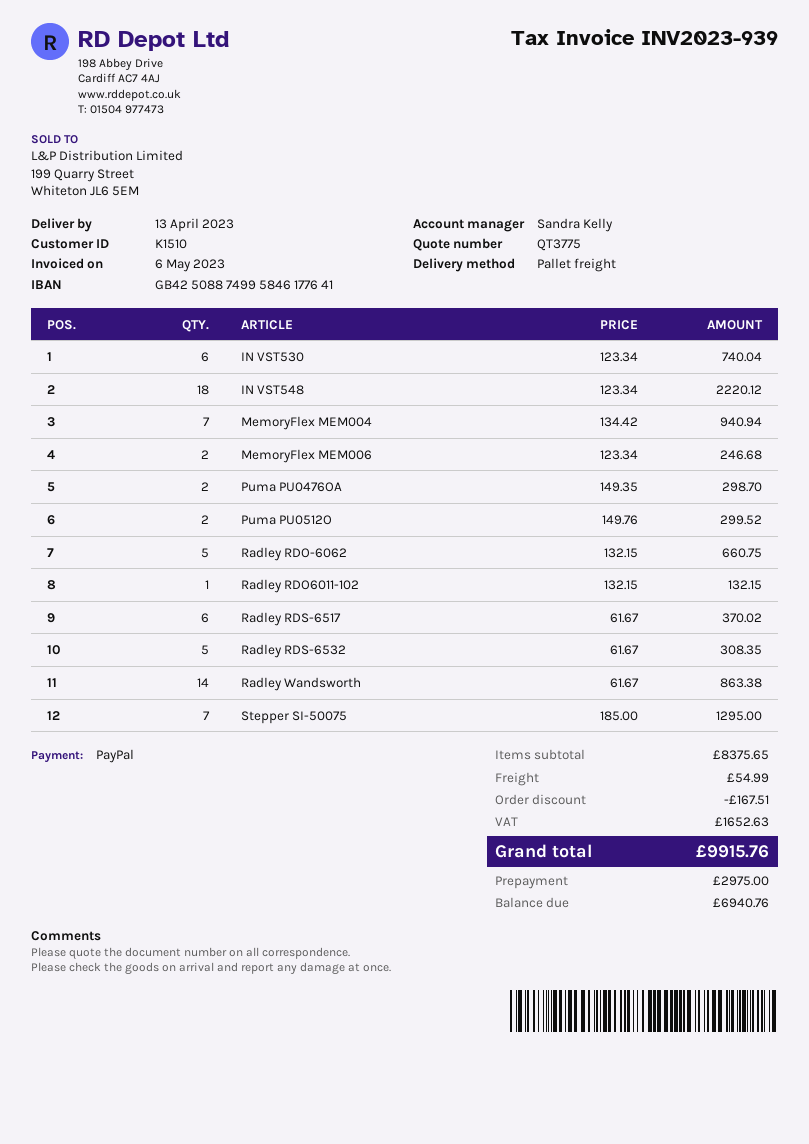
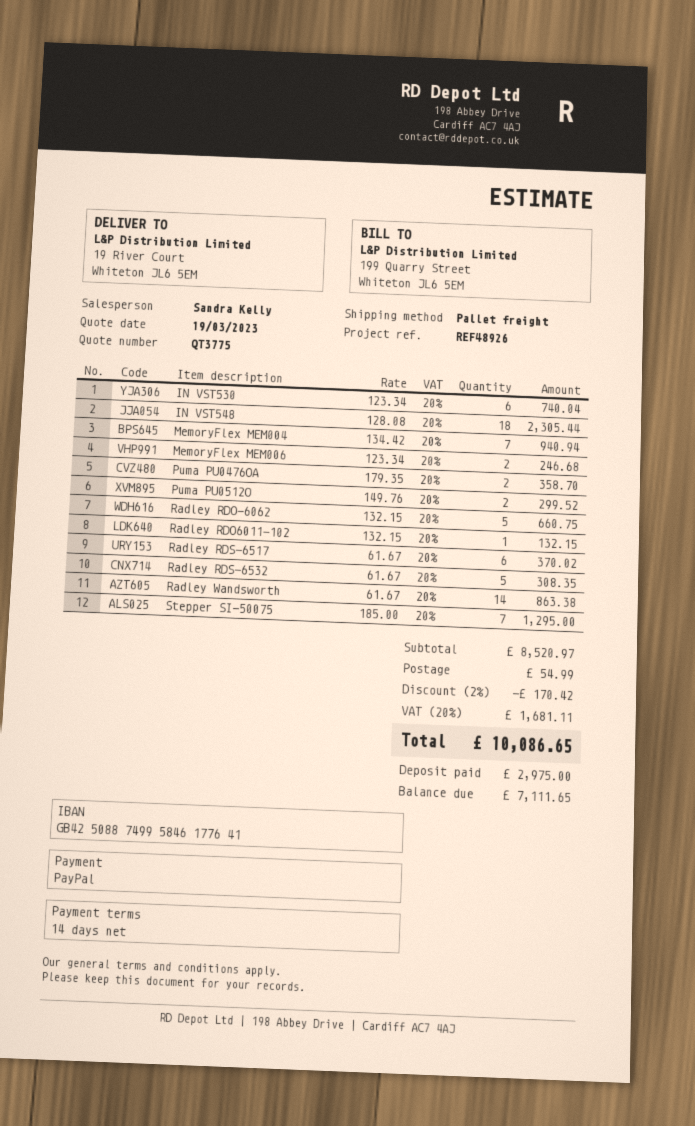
IN VST548: 18 x 123.34 = 2220.12 -> 18 x 128.08 = 2305.44
Puma PU0476OA: 2 x 149.35 = 298.70 -> 2 x 179.35 = 358.70
subtotal: 8375.65 -> 8520.97
discount: 167.51 -> 170.42
tax: 1652.63 -> 1681.11
total: 9915.76 -> 10086.65
balance: 6940.76 -> 7111.65

